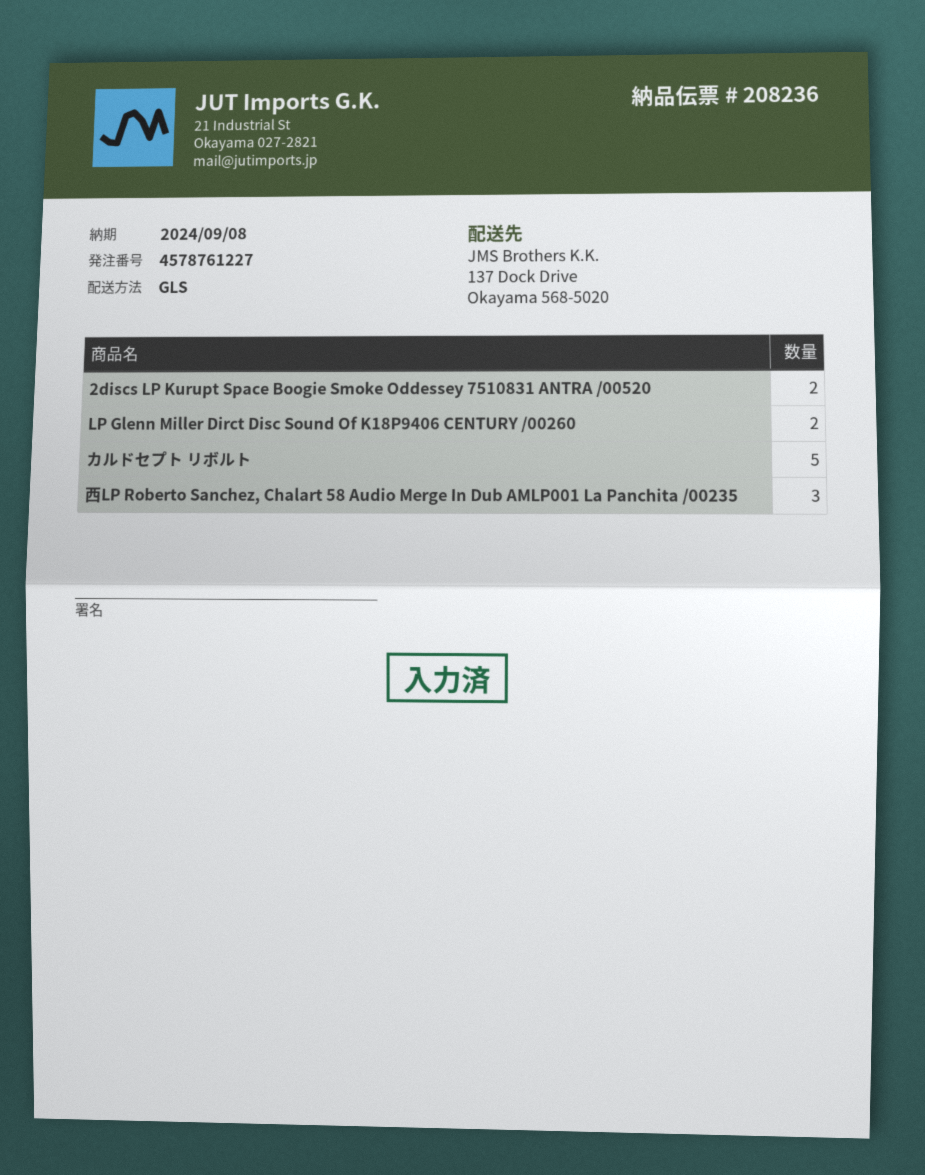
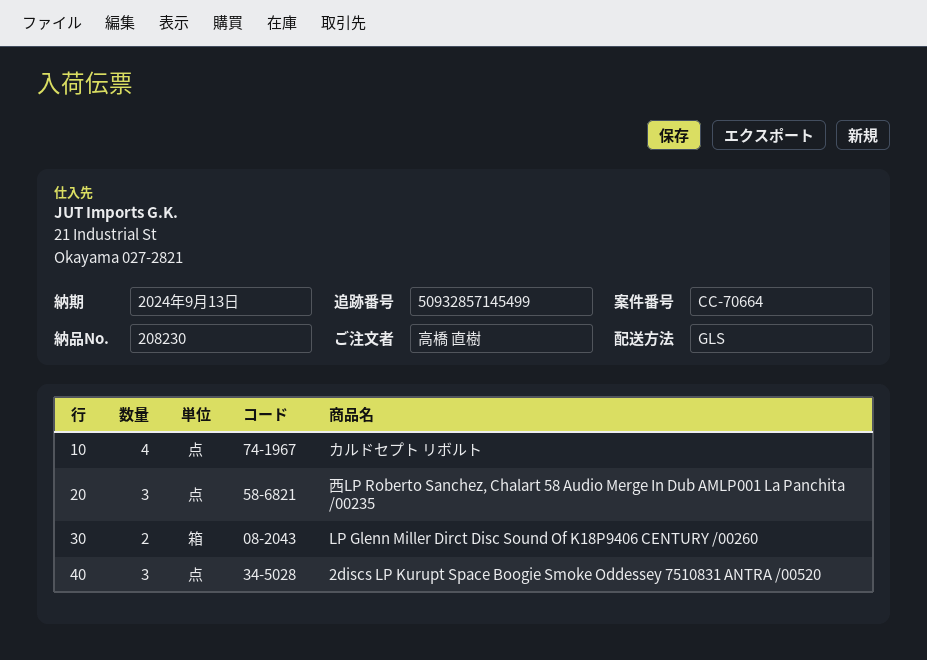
delivery note number: 208236 -> 208230
delivery date: 2024-09-08 -> 2024-09-13
2discs LP Kurupt Space Boogie Smoke Oddessey 7510831 ANTRA /00520: 2 -> 3
カルドセプト リボルト: 5 -> 4

